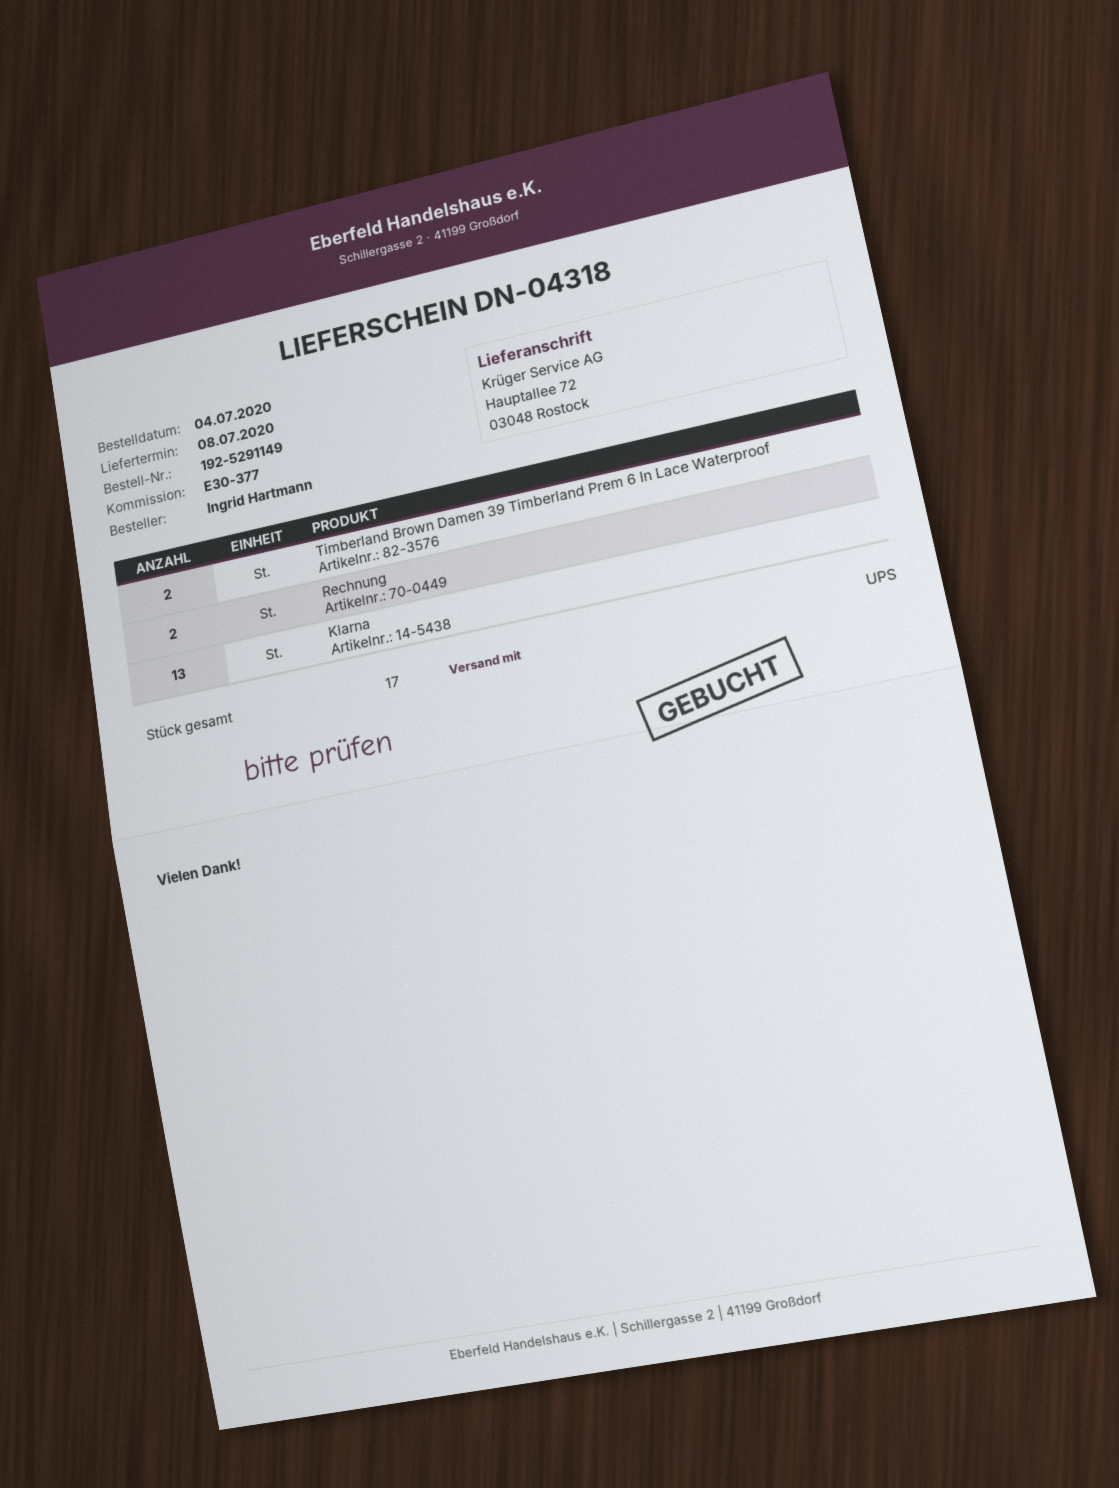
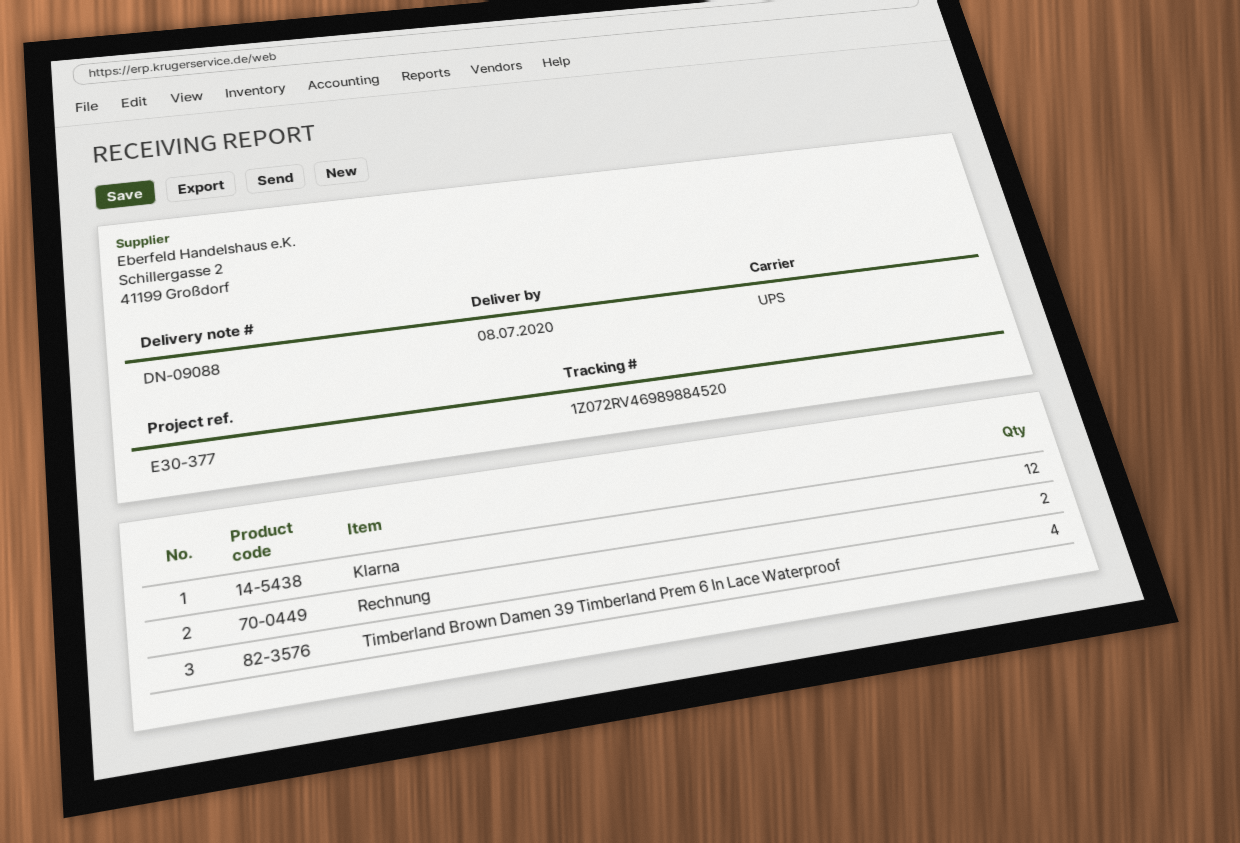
delivery note number: DN-04318 -> DN-09088
Timberland Brown Damen 39 Timberland Prem 6 In Lace Waterproof: 2 -> 4
Klarna: 13 -> 12

